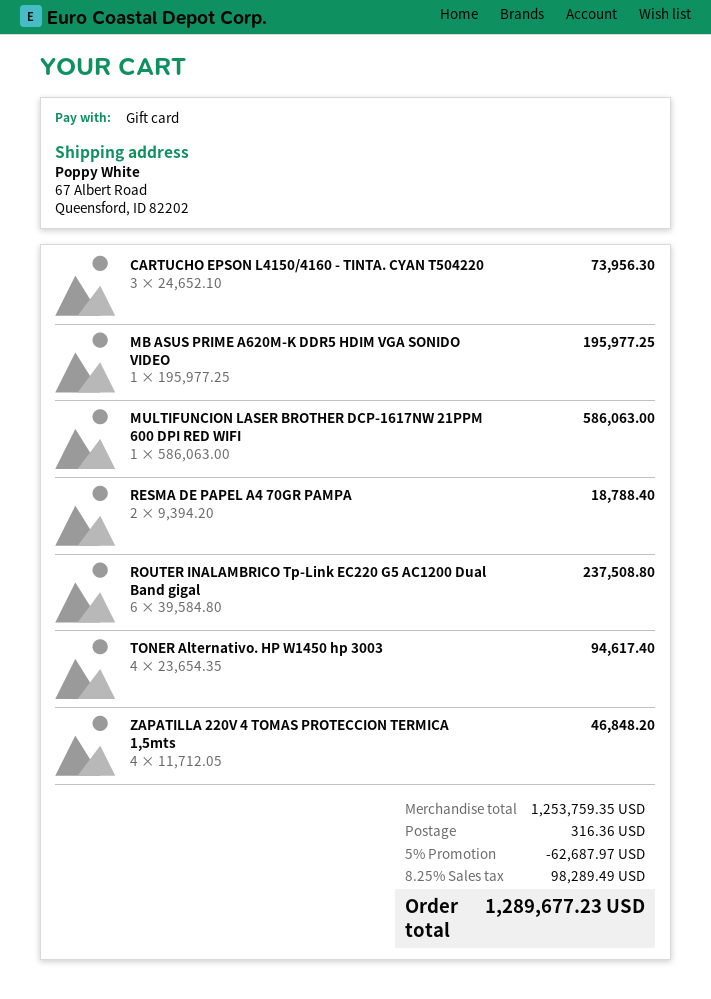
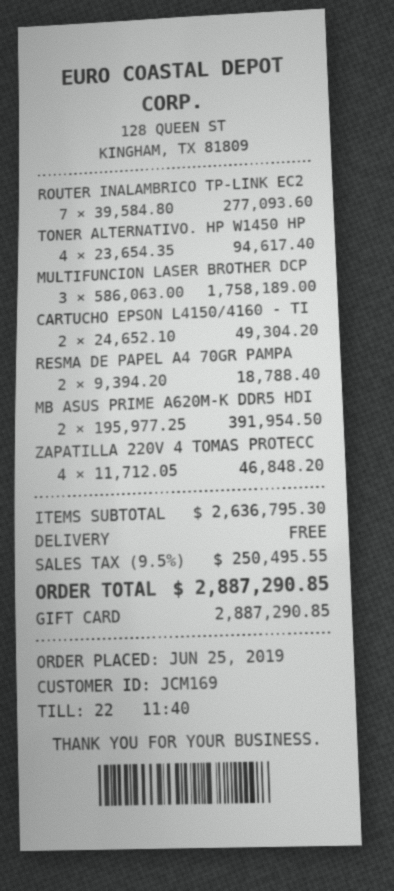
CARTUCHO EPSON L4150/4160 - TINTA. CYAN T504220: 3 x 24652.10 = 73956.30 -> 2 x 24652.10 = 49304.20
MB ASUS PRIME A620M-K DDR5 HDIM VGA SONIDO VIDEO: 1 x 195977.25 = 195977.25 -> 2 x 195977.25 = 391954.50
MULTIFUNCION LASER BROTHER DCP-1617NW 21PPM 600 DPI RED WIFI: 1 x 586063.00 = 586063.00 -> 3 x 586063.00 = 1758189.00
ROUTER INALAMBRICO Tp-Link EC220 G5 AC1200 Dual Band gigal: 6 x 39584.80 = 237508.80 -> 7 x 39584.80 = 277093.60
subtotal: 1253759.35 -> 2636795.30
discount: 5% = 62687.97 -> none
shipping: 316.36 -> 0.00
tax: 8.25% = 98289.49 -> 9.5% = 250495.55
total: 1289677.23 -> 2887290.85

